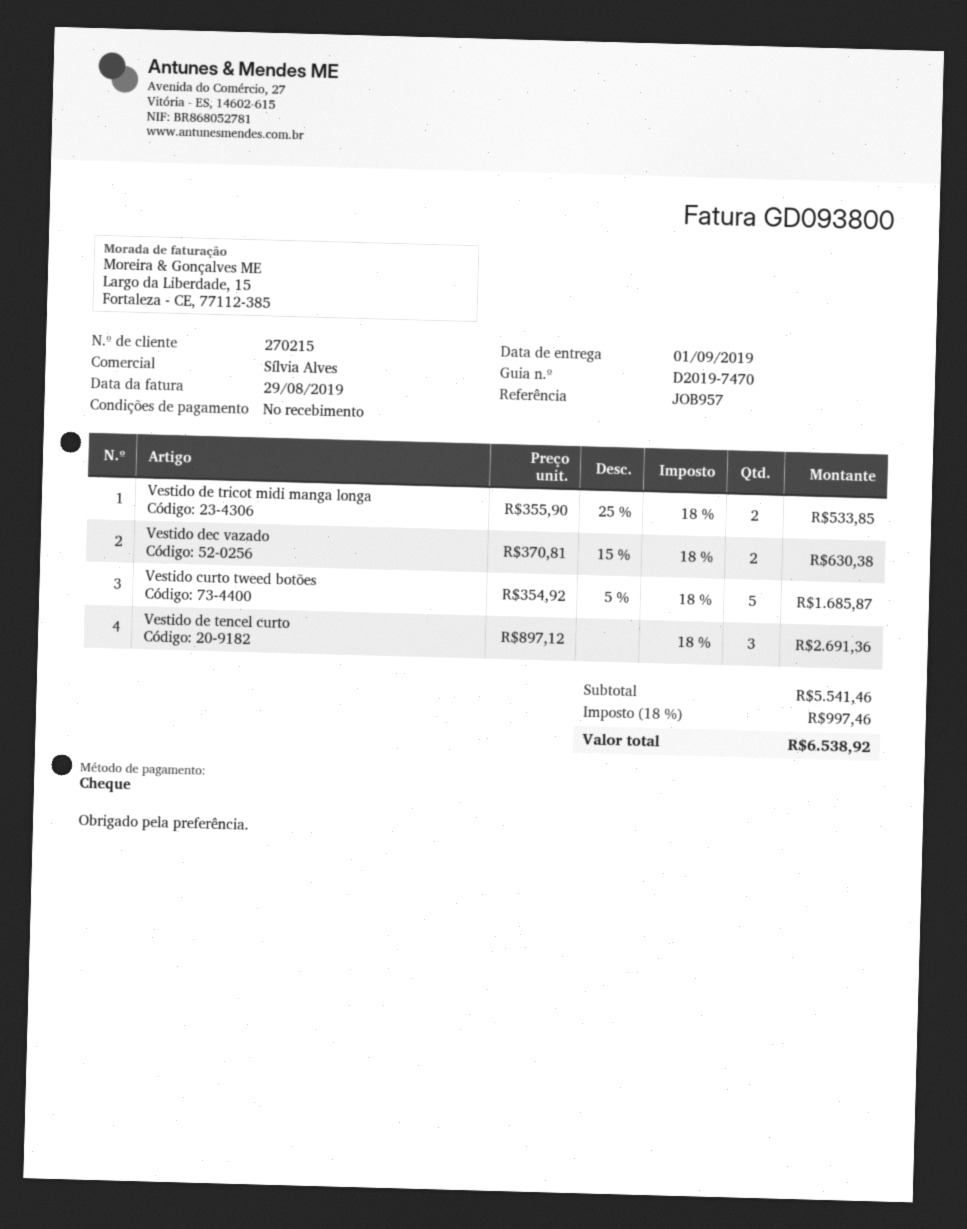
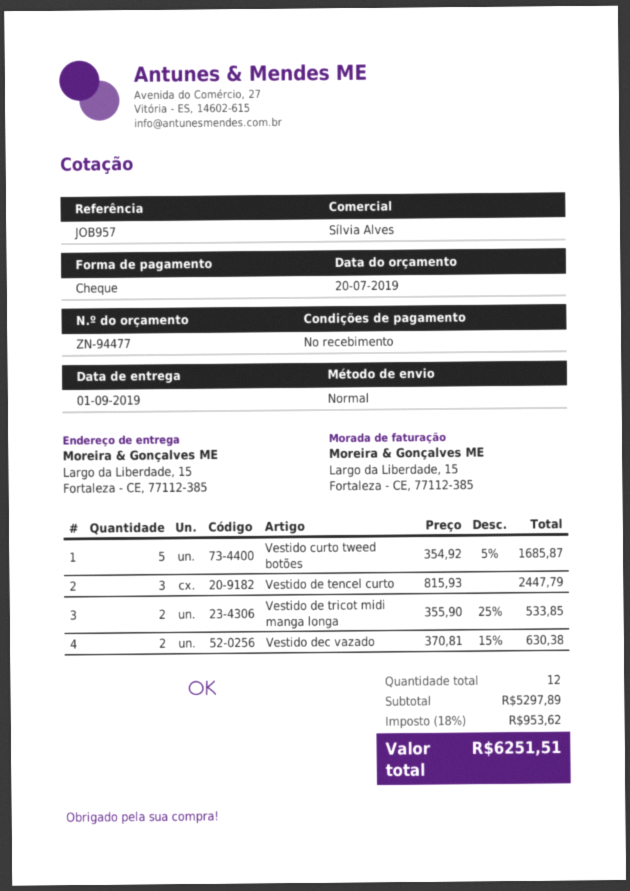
Vestido de tencel curto: 3 x 897.12 = 2691.36 -> 3 x 815.93 = 2447.79
subtotal: 5541.46 -> 5297.89
tax: 18% = 997.46 -> 18% = 953.62
total: 6538.92 -> 6251.51

